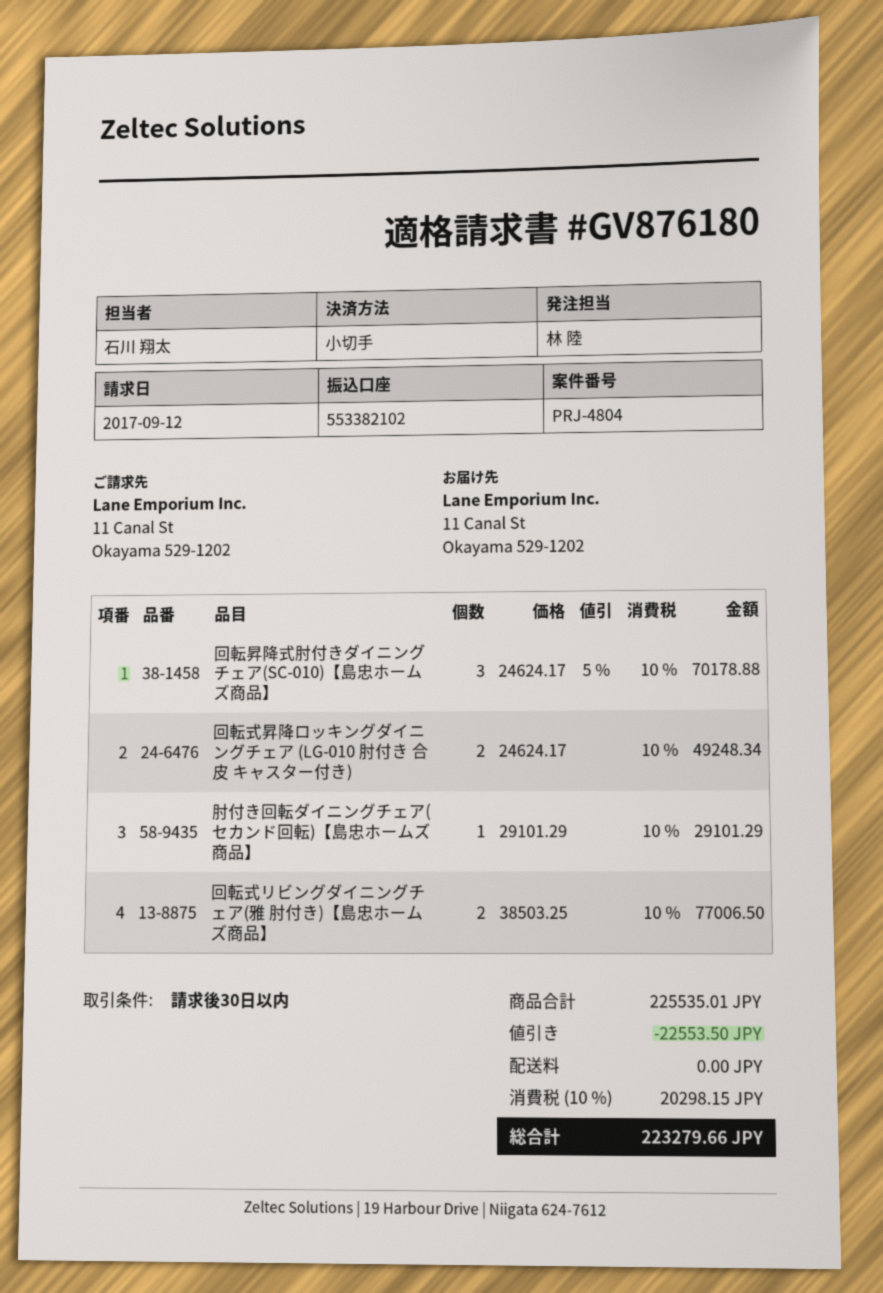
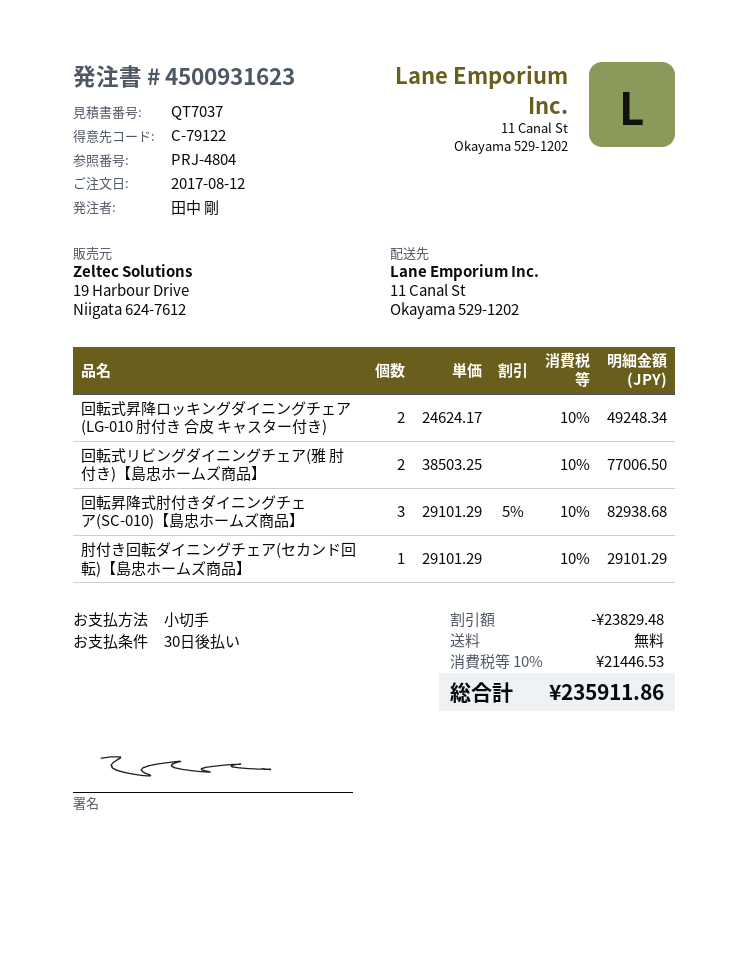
ordered by: 林 陸 -> 田中 剛
回転昇降式肘付きダイニングチェア(SC-010)【島忠ホームズ商品】: 3 x 24624.17 - 5% = 70178.88 -> 3 x 29101.29 - 5% = 82938.68
discount: 22553.50 -> 23829.48
tax: 10% = 20298.15 -> 10% = 21446.53
total: 223279.66 -> 235911.86

